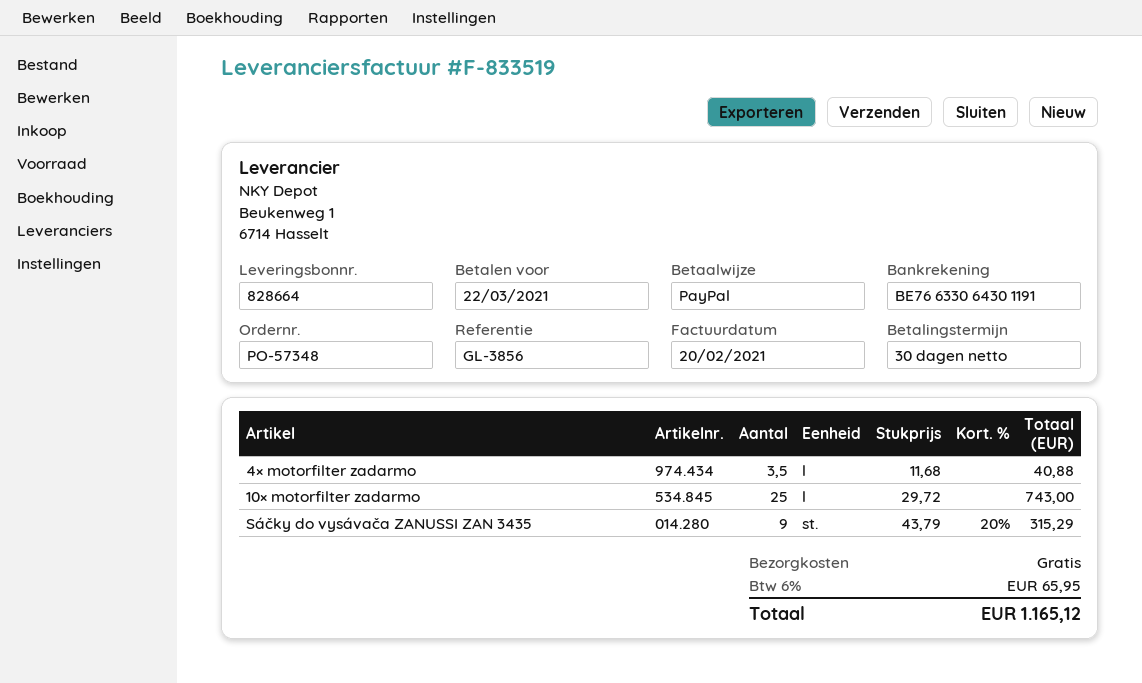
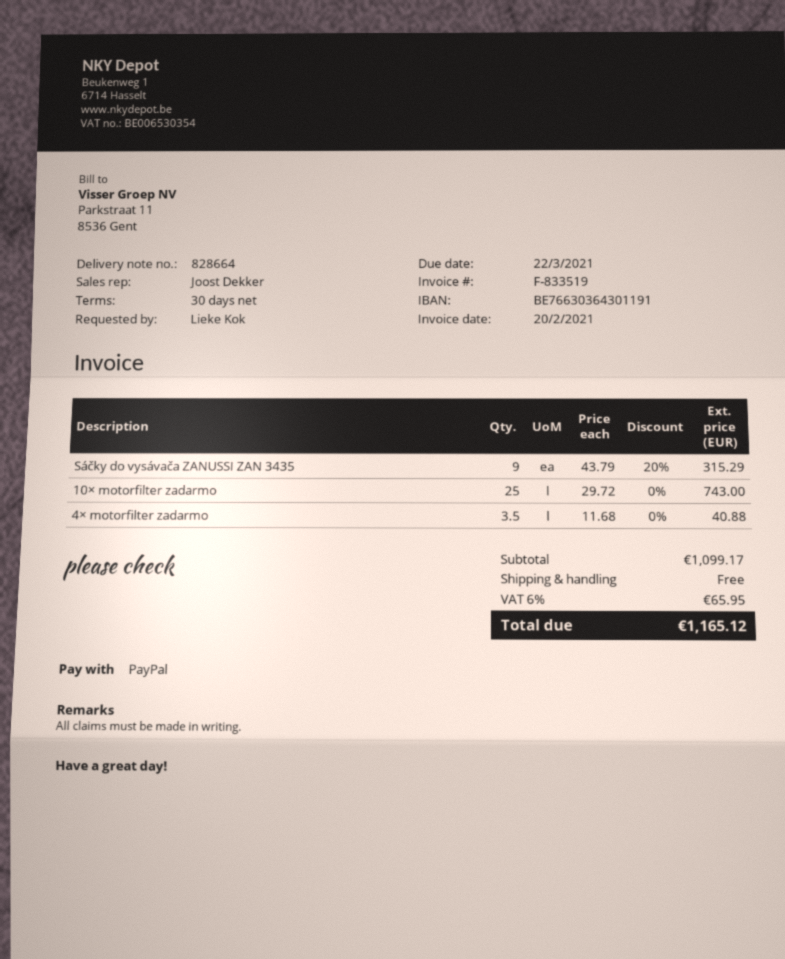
bank account: BE76633064301191 -> BE76630364301191

